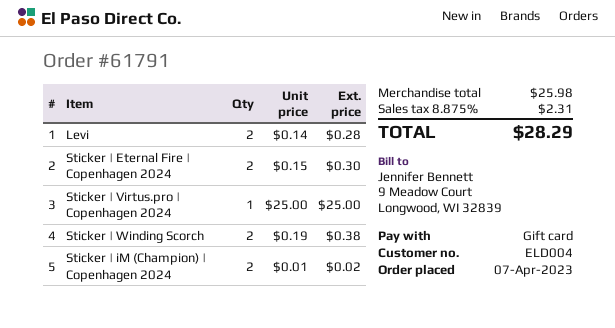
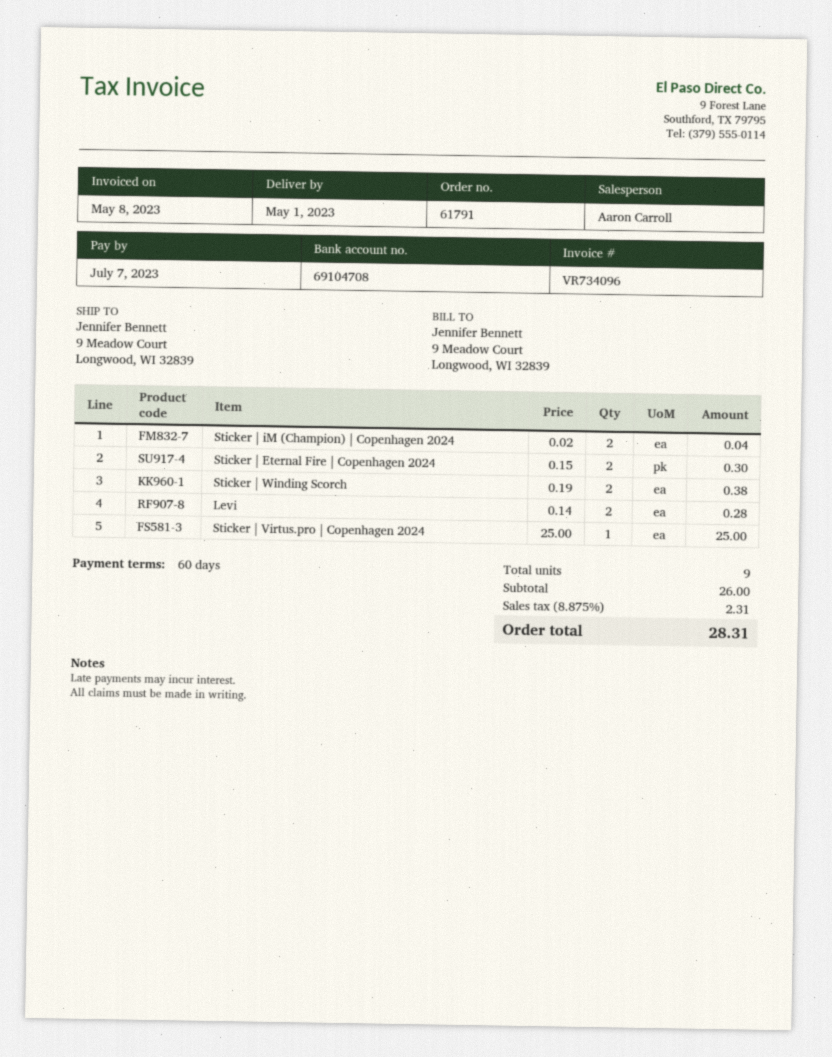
Sticker | iM (Champion) | Copenhagen 2024: 2 x 0.01 = 0.02 -> 2 x 0.02 = 0.04
subtotal: 25.98 -> 26.00
total: 28.29 -> 28.31

